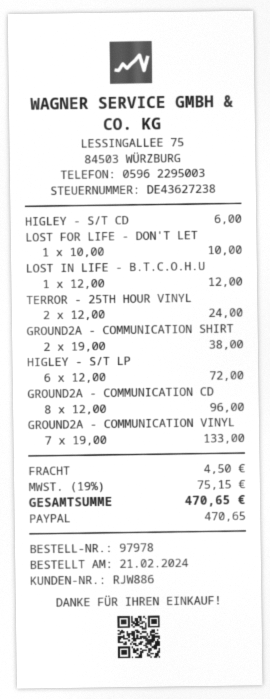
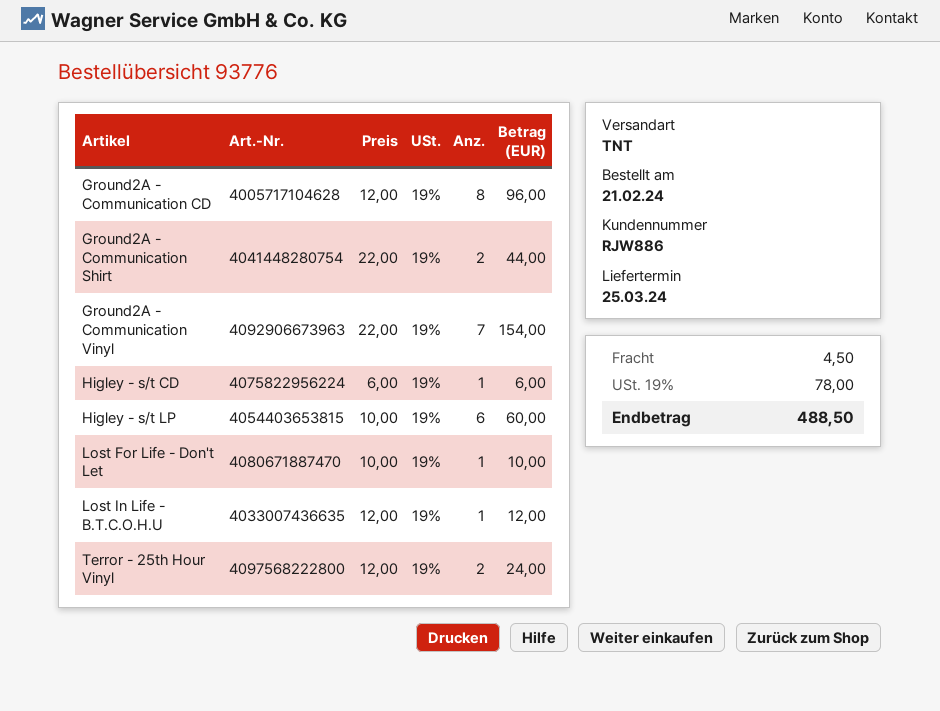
order number: 97978 -> 93776
GROUND2A - COMMUNICATION SHIRT: 2 x 19.00 = 38.00 -> 2 x 22.00 = 44.00
HIGLEY - S/T LP: 6 x 12.00 = 72.00 -> 6 x 10.00 = 60.00
GROUND2A - COMMUNICATION VINYL: 7 x 19.00 = 133.00 -> 7 x 22.00 = 154.00
tax: 19% = 75.15 -> 19% = 78.00
total: 470.65 -> 488.50

